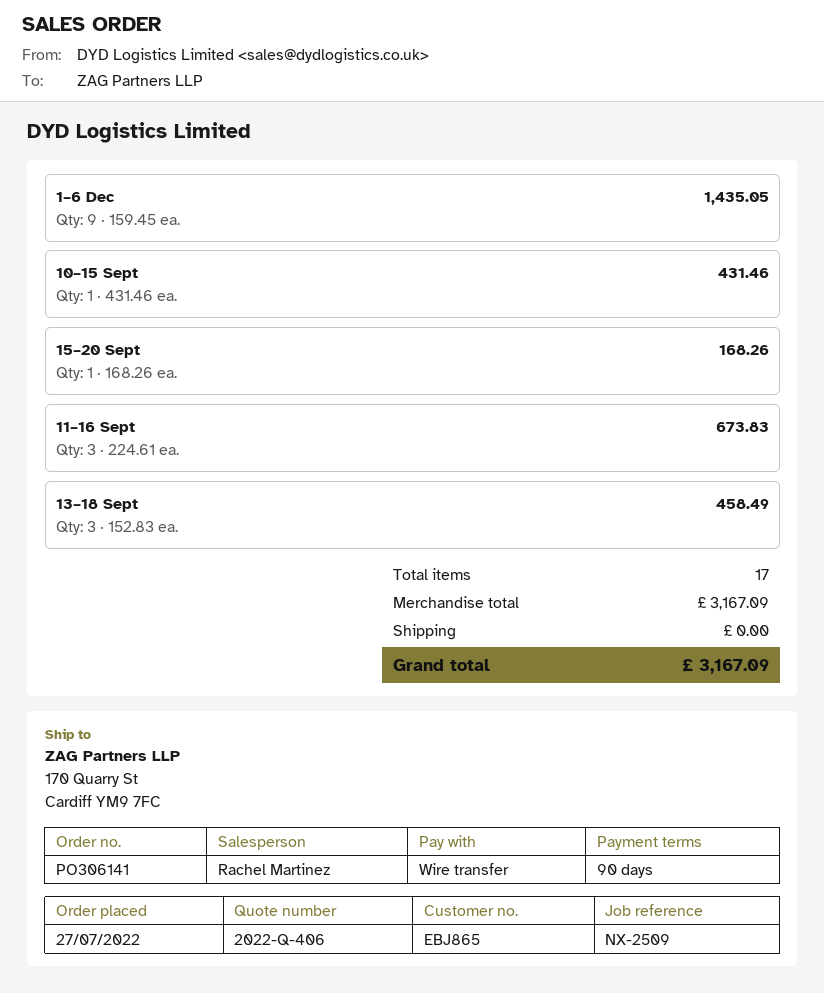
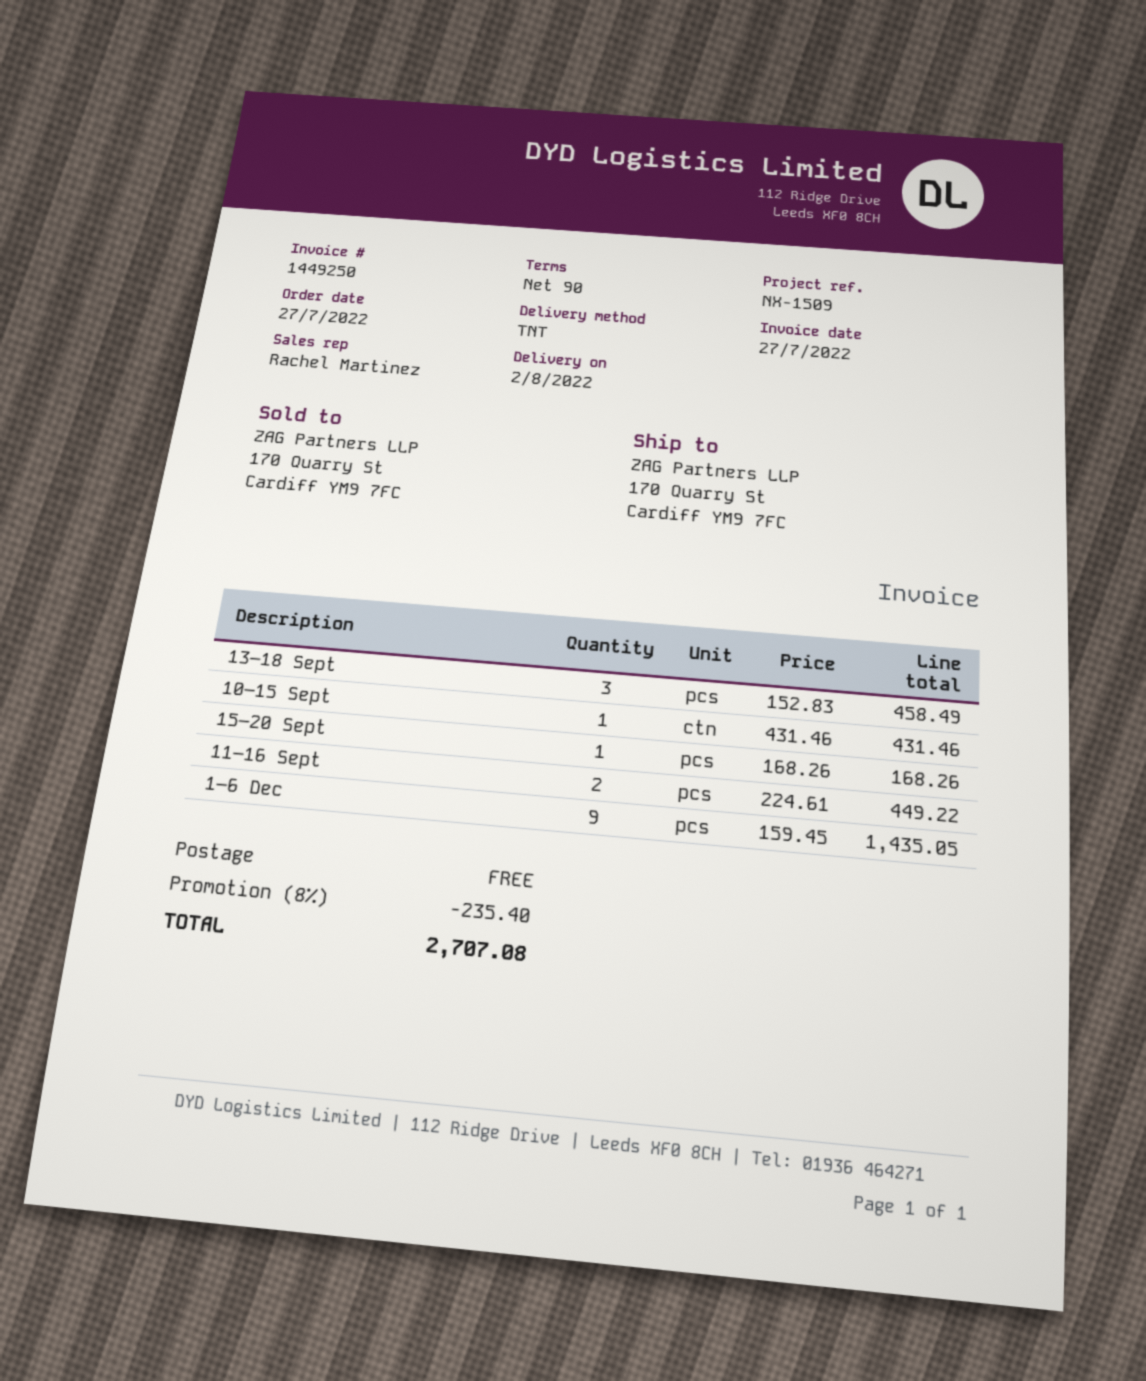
reference: NX-2509 -> NX-1509
11–16 Sept: 3 x 224.61 = 673.83 -> 2 x 224.61 = 449.22
discount: none -> 8% = 235.40
total: 3167.09 -> 2707.08

